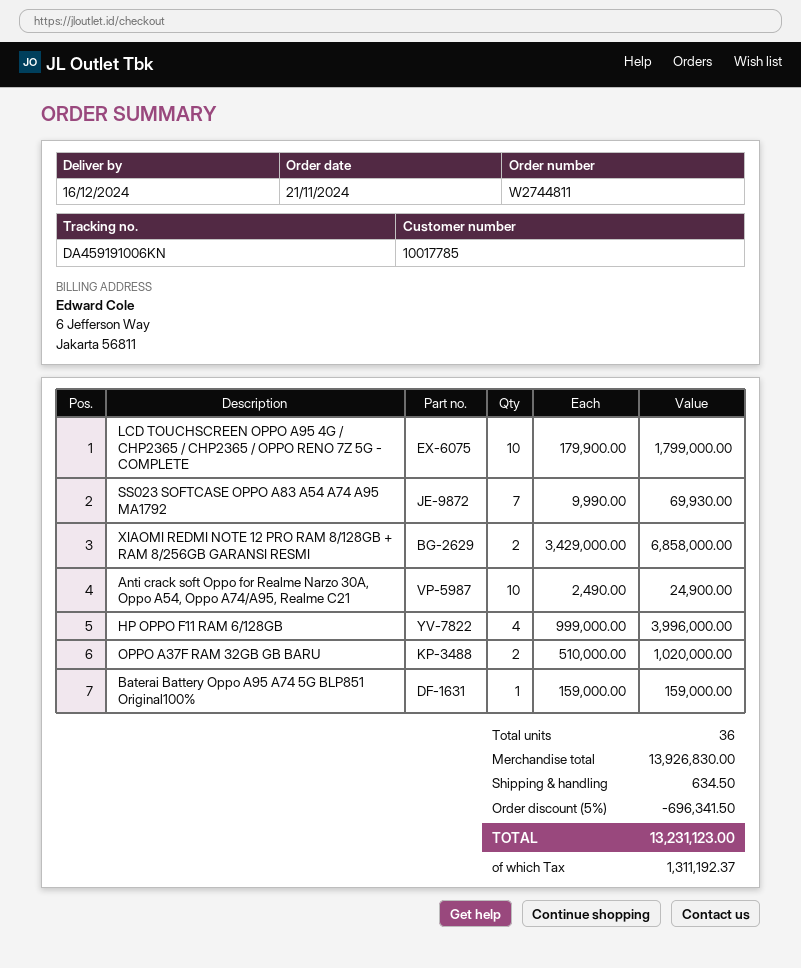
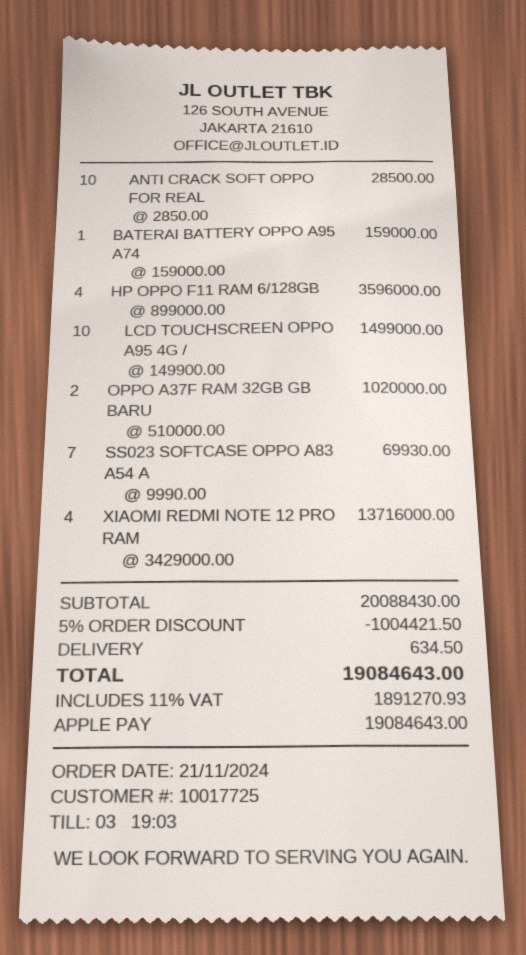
customer number: 10017785 -> 10017725
LCD TOUCHSCREEN OPPO A95 4G / CHP2365 / CHP2365 / OPPO RENO 7Z 5G - COMPLETE: 10 x 179900.00 = 1799000.00 -> 10 x 149900.00 = 1499000.00
XIAOMI REDMI NOTE 12 PRO RAM 8/128GB + RAM 8/256GB GARANSI RESMI: 2 x 3429000.00 = 6858000.00 -> 4 x 3429000.00 = 13716000.00
Anti crack soft Oppo for Realme Narzo 30A, Oppo A54, Oppo A74/A95, Realme C21: 10 x 2490.00 = 24900.00 -> 10 x 2850.00 = 28500.00
HP OPPO F11 RAM 6/128GB: 4 x 999000.00 = 3996000.00 -> 4 x 899000.00 = 3596000.00
subtotal: 13926830.00 -> 20088430.00
discount: 5% = 696341.50 -> 5% = 1004421.50
tax: 1311192.37 -> 1891270.93
total: 13231123.00 -> 19084643.00

